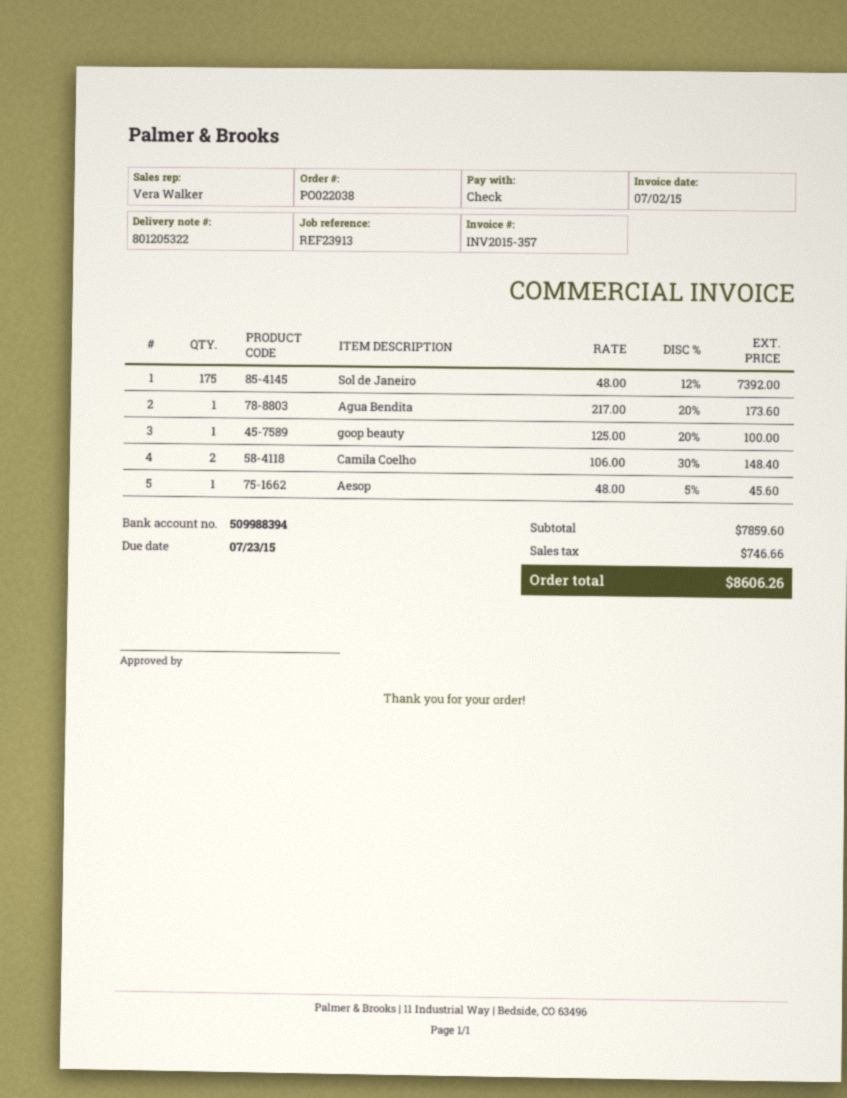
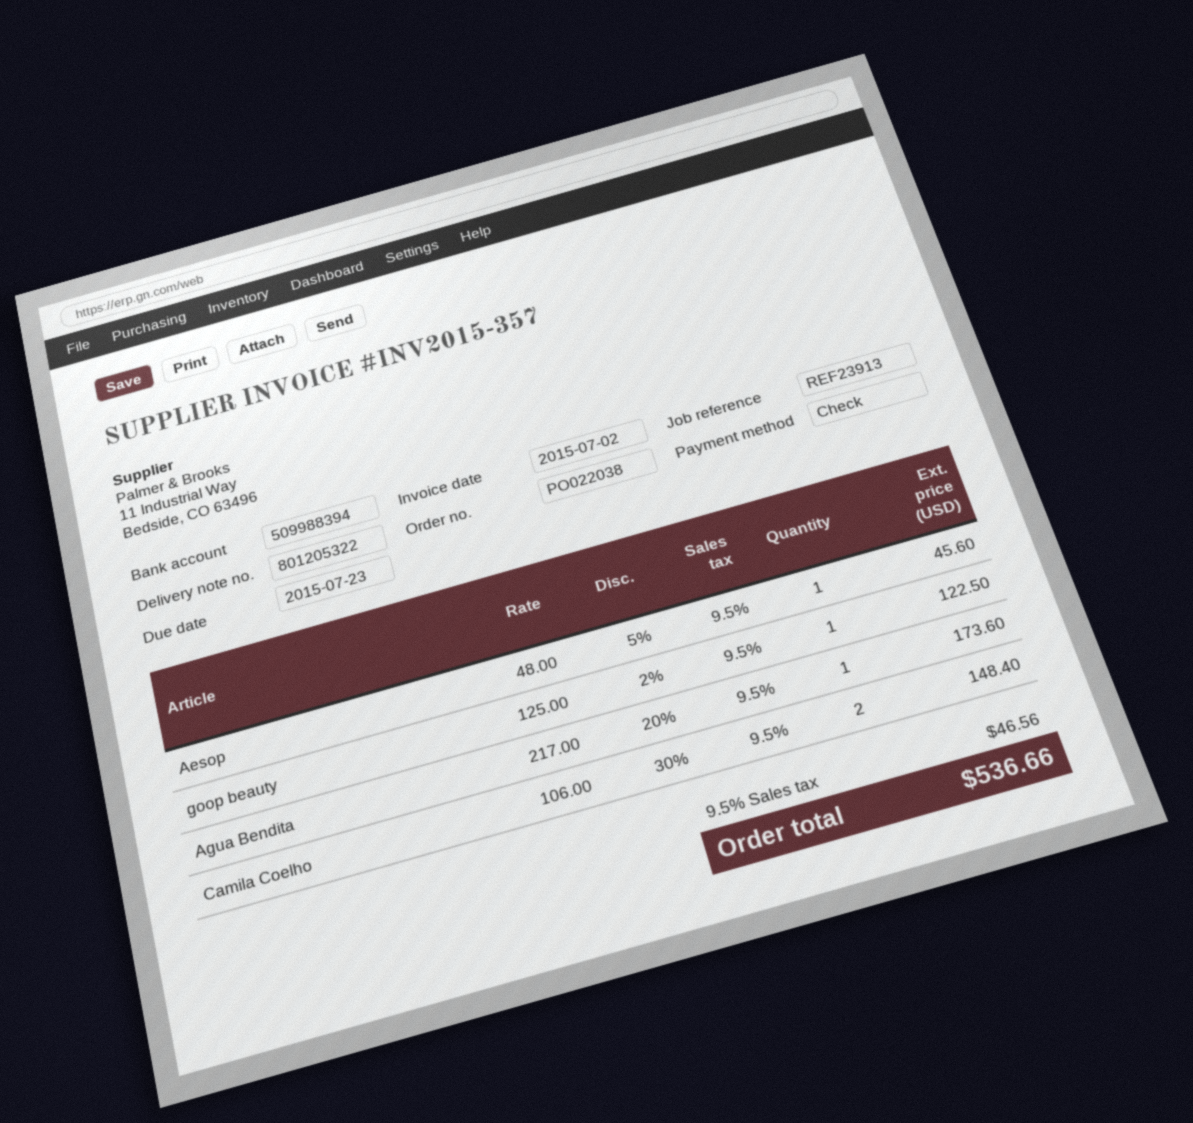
Sol de Janeiro: 175 x 48.00 - 12% = 7392.00 -> none
goop beauty: 1 x 125.00 - 20% = 100.00 -> 1 x 125.00 - 2% = 122.50
tax: 746.66 -> 46.56
total: 8606.26 -> 536.66

